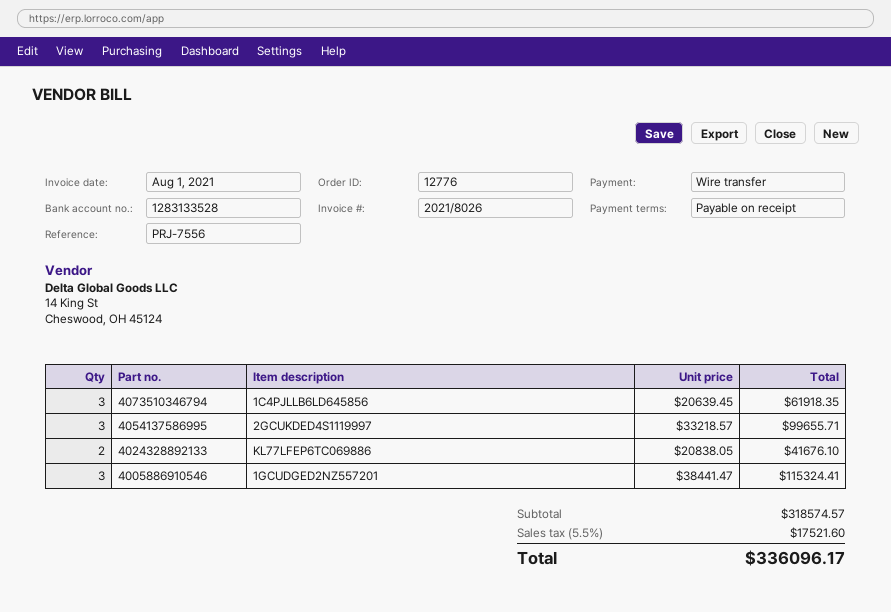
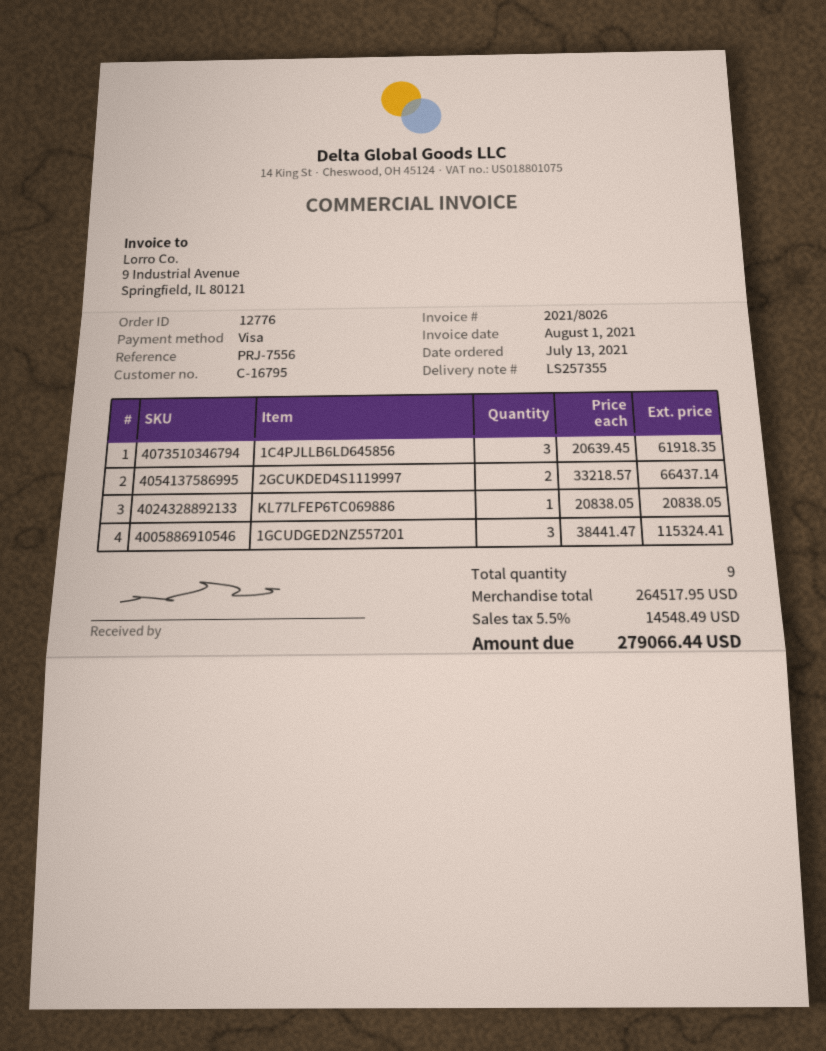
payment method: bank transfer -> Visa
2GCUKDED4S1119997: 3 x 33218.57 = 99655.71 -> 2 x 33218.57 = 66437.14
KL77LFEP6TC069886: 2 x 20838.05 = 41676.10 -> 1 x 20838.05 = 20838.05
subtotal: 318574.57 -> 264517.95
tax: 5.5% = 17521.60 -> 5.5% = 14548.49
total: 336096.17 -> 279066.44

